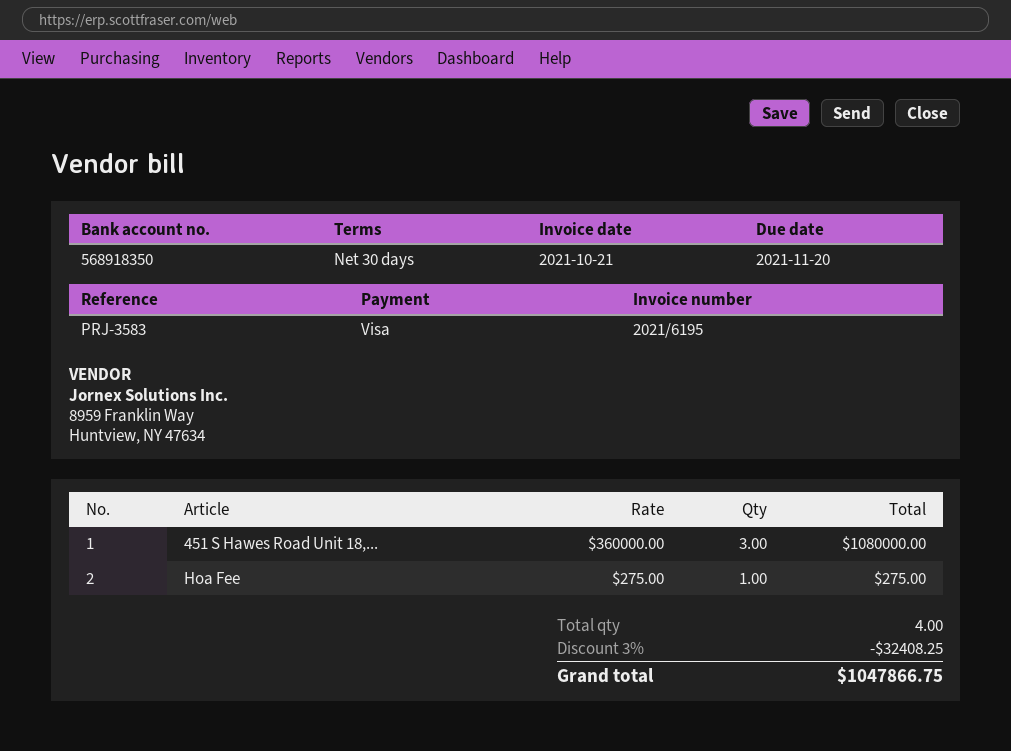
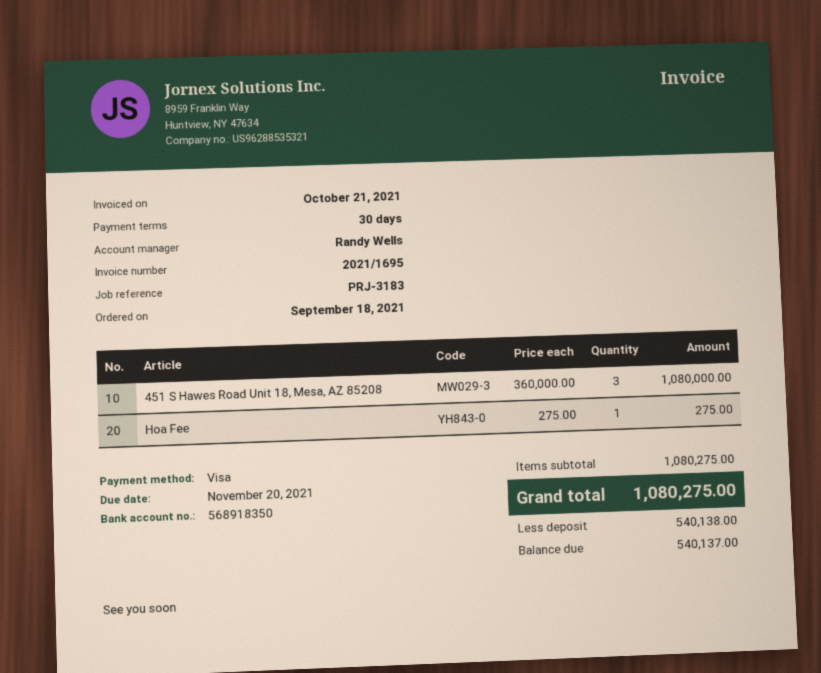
invoice number: 2021/6195 -> 2021/1695
reference: PRJ-3583 -> PRJ-3183
discount: 3% = 32408.25 -> none
total: 1047866.75 -> 1080275.00

